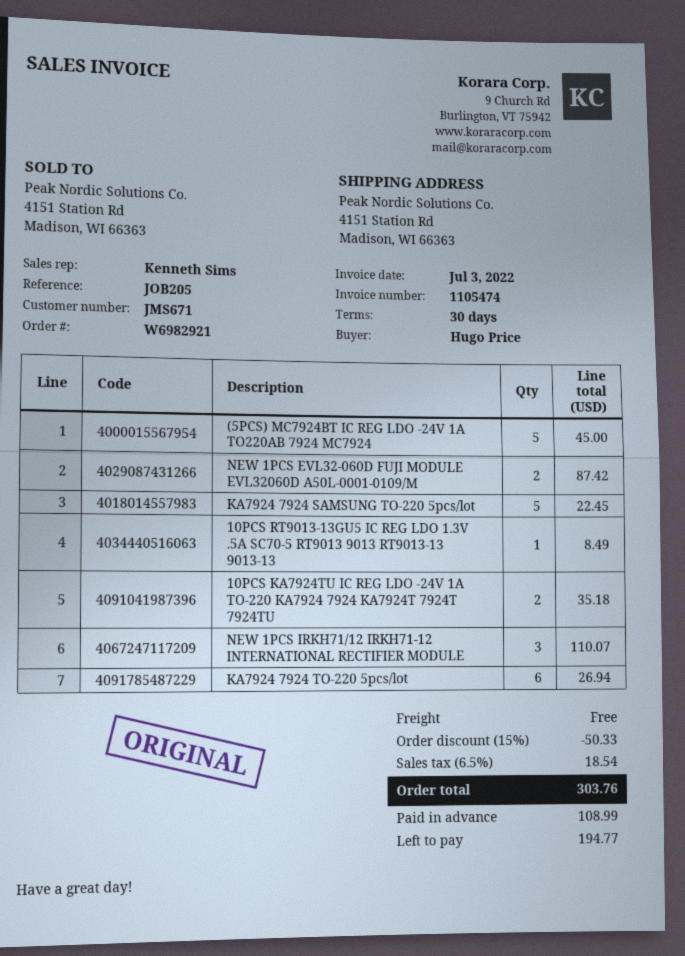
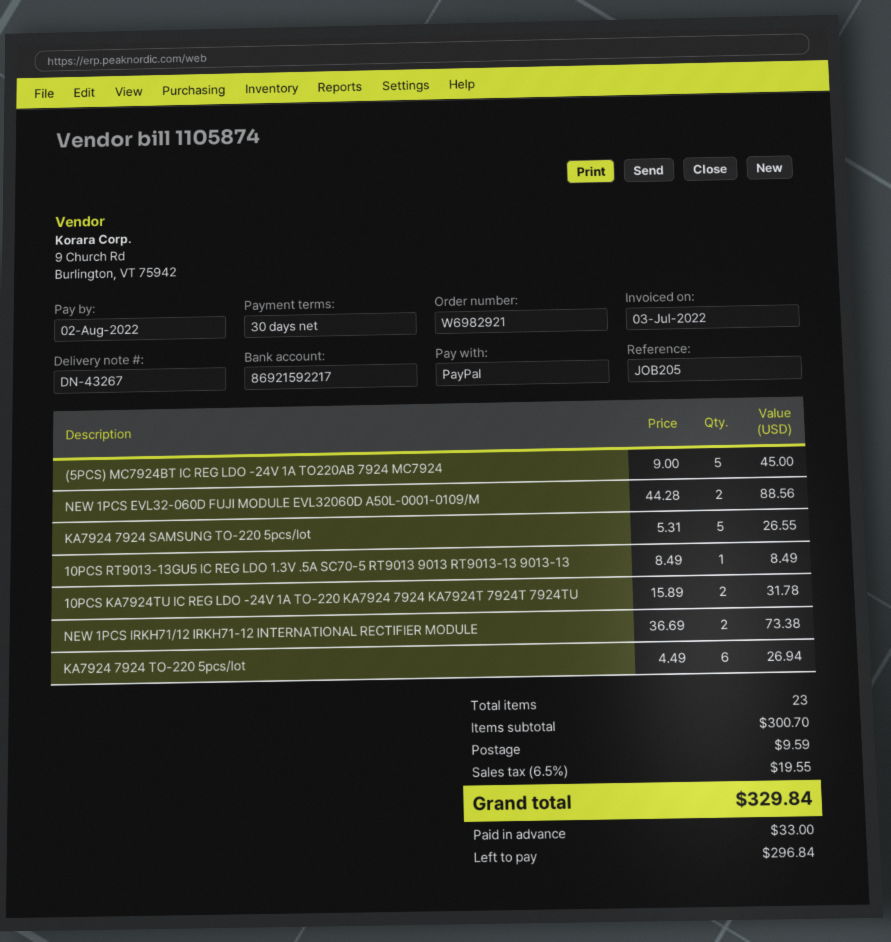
invoice number: 1105474 -> 1105874
NEW 1PCS EVL32-060D FUJI MODULE EVL32060D A50L-0001-0109/M: 2 for 87.42 -> 2 for 88.56
KA7924 7924 SAMSUNG TO-220 5pcs/lot: 5 for 22.45 -> 5 for 26.55
10PCS KA7924TU IC REG LDO -24V 1A TO-220 KA7924 7924 KA7924T 7924T 7924TU: 2 for 35.18 -> 2 for 31.78
NEW 1PCS IRKH71/12 IRKH71-12 INTERNATIONAL RECTIFIER MODULE: 3 for 110.07 -> 2 for 73.38
discount: 15% = 50.33 -> none
shipping: 0.00 -> 9.59
tax: 6.5% = 18.54 -> 6.5% = 19.55
total: 303.76 -> 329.84
deposit: 108.99 -> 33.00
balance: 194.77 -> 296.84

